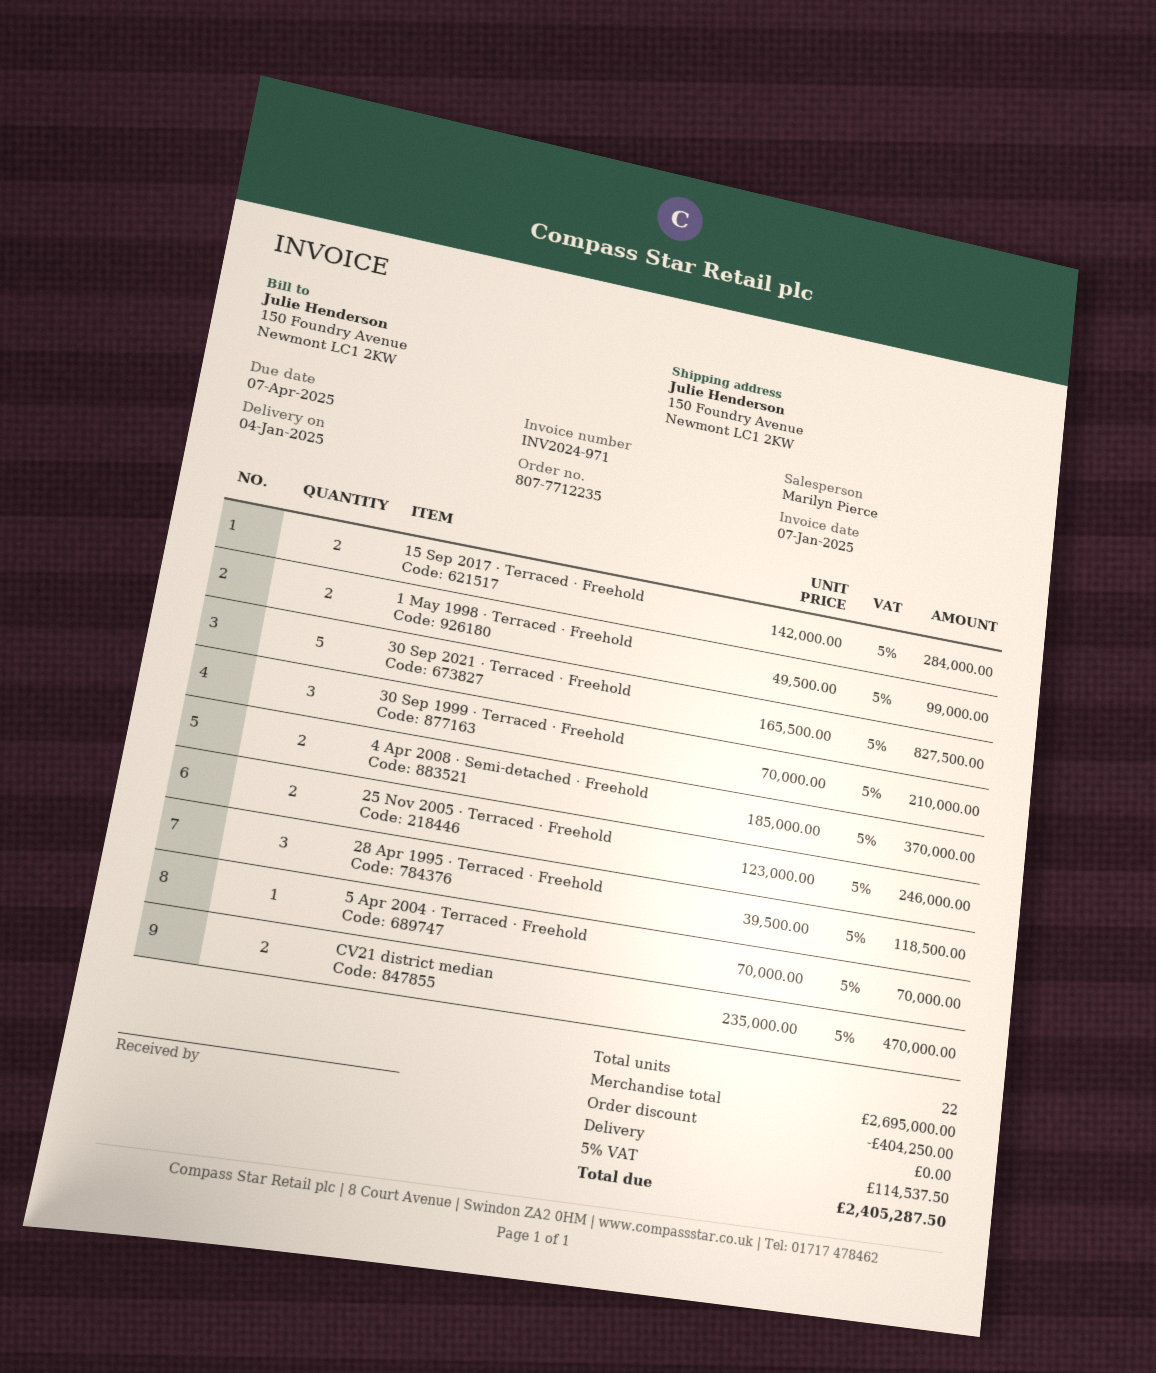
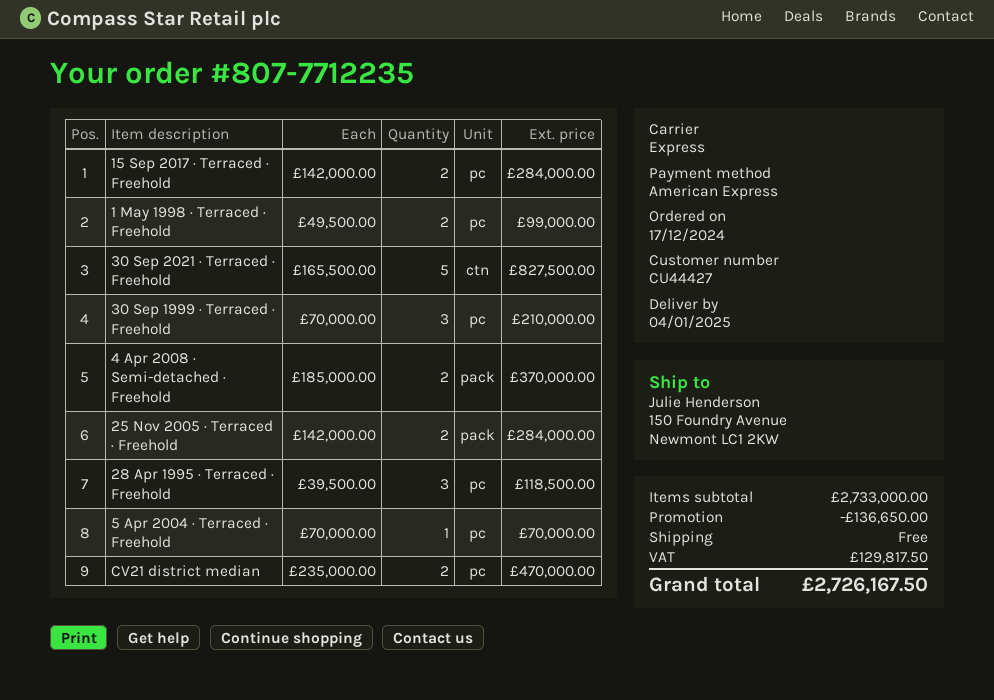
25 Nov 2005 · Terraced · Freehold: 2 x 123000.00 = 246000.00 -> 2 x 142000.00 = 284000.00
subtotal: 2695000.00 -> 2733000.00
discount: 404250.00 -> 136650.00
tax: 114537.50 -> 129817.50
total: 2405287.50 -> 2726167.50

